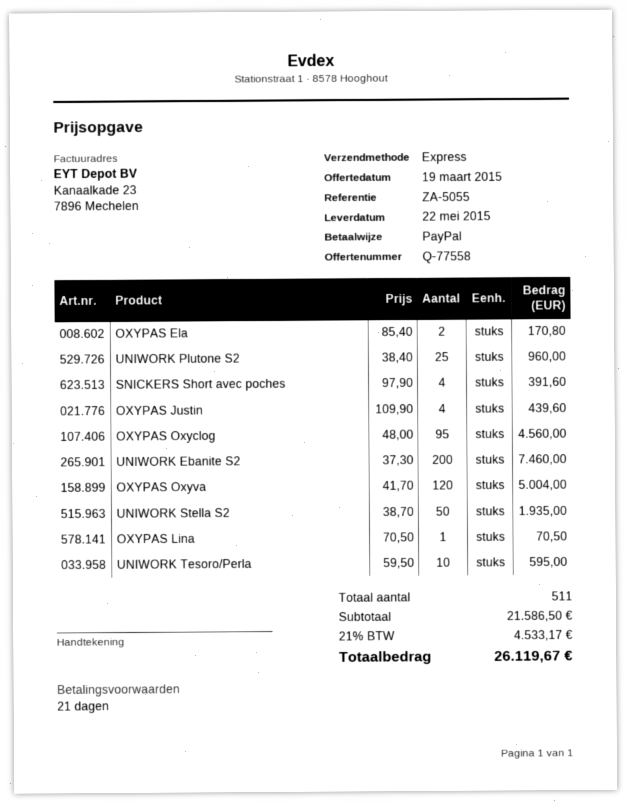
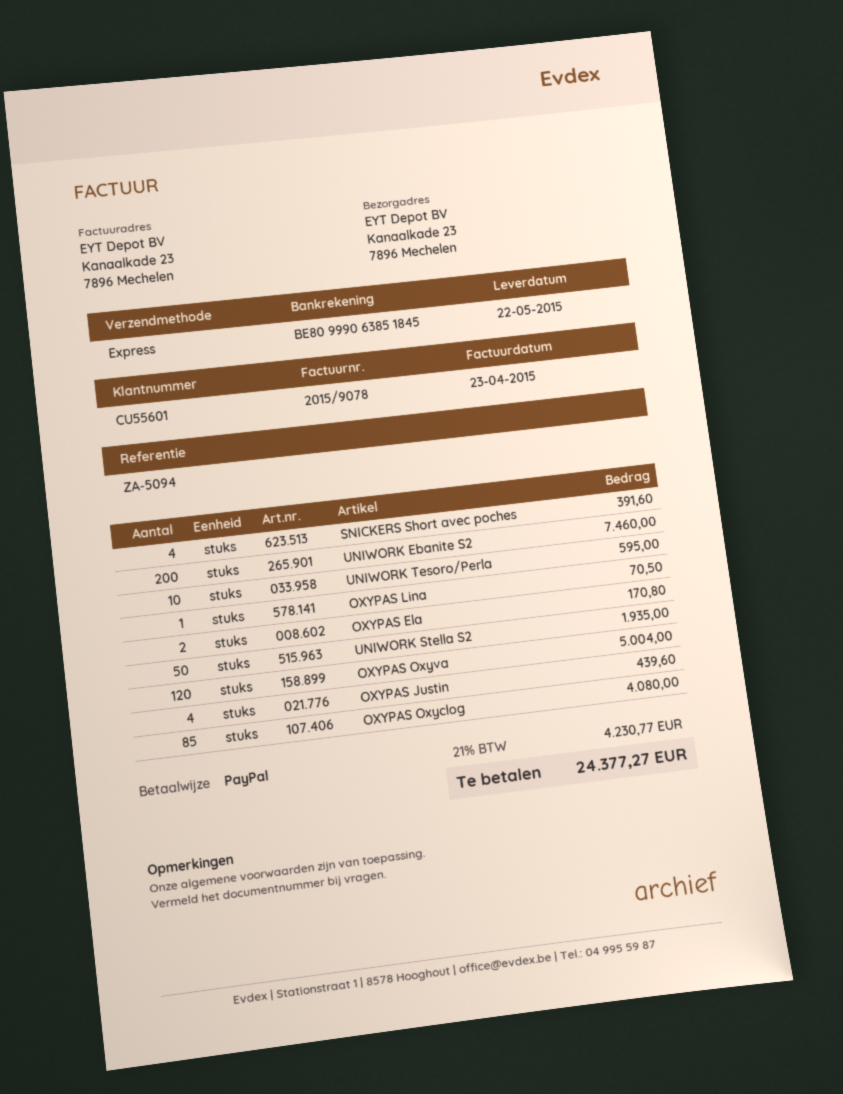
reference: ZA-5055 -> ZA-5094
UNIWORK Plutone S2: 25 for 960.00 -> none
OXYPAS Oxyclog: 95 for 4560.00 -> 85 for 4080.00
tax: 21% = 4533.17 -> 21% = 4230.77
total: 26119.67 -> 24377.27

